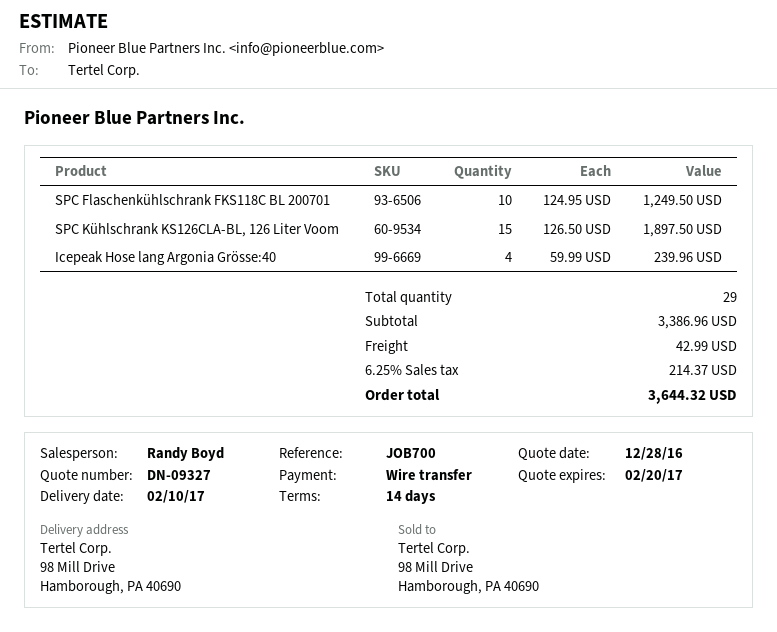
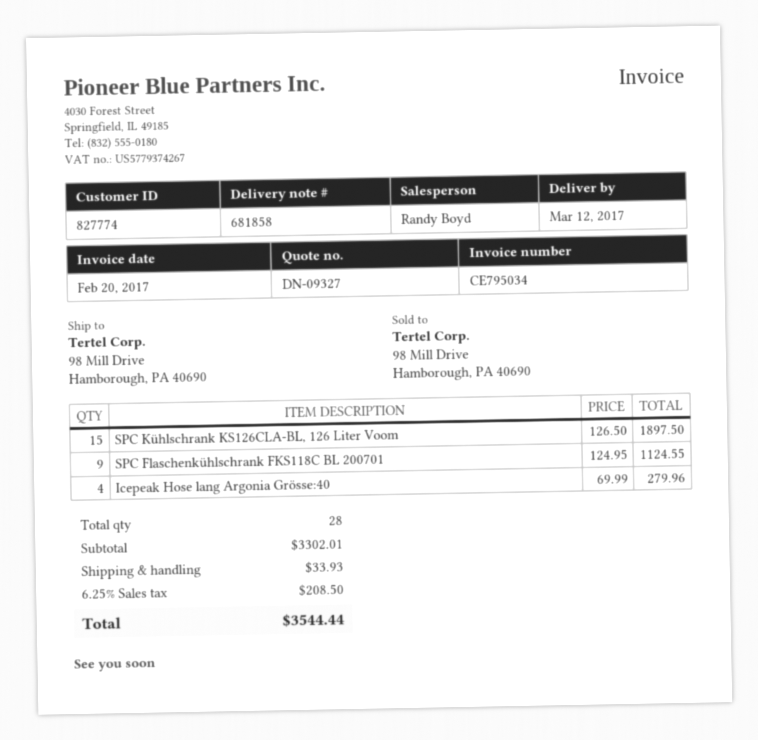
delivery date: 2017-02-10 -> 2017-03-12
SPC Flaschenkühlschrank FKS118C BL 200701: 10 x 124.95 = 1249.50 -> 9 x 124.95 = 1124.55
Icepeak Hose lang Argonia Grösse:40: 4 x 59.99 = 239.96 -> 4 x 69.99 = 279.96
total quantity: 29 -> 28
subtotal: 3386.96 -> 3302.01
shipping: 42.99 -> 33.93
tax: 6.25% = 214.37 -> 6.25% = 208.50
total: 3644.32 -> 3544.44

